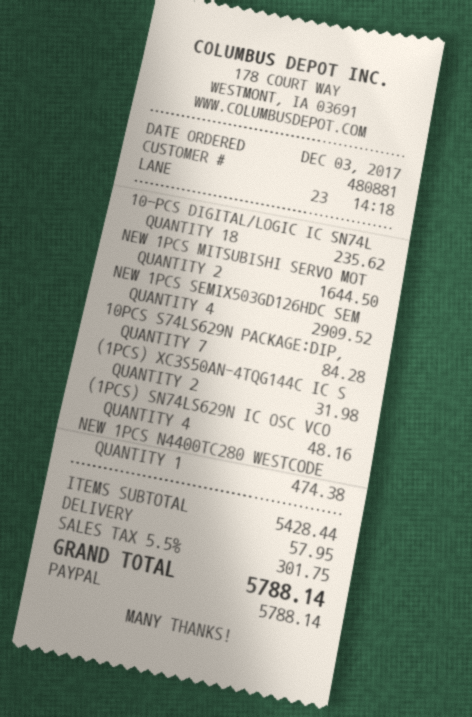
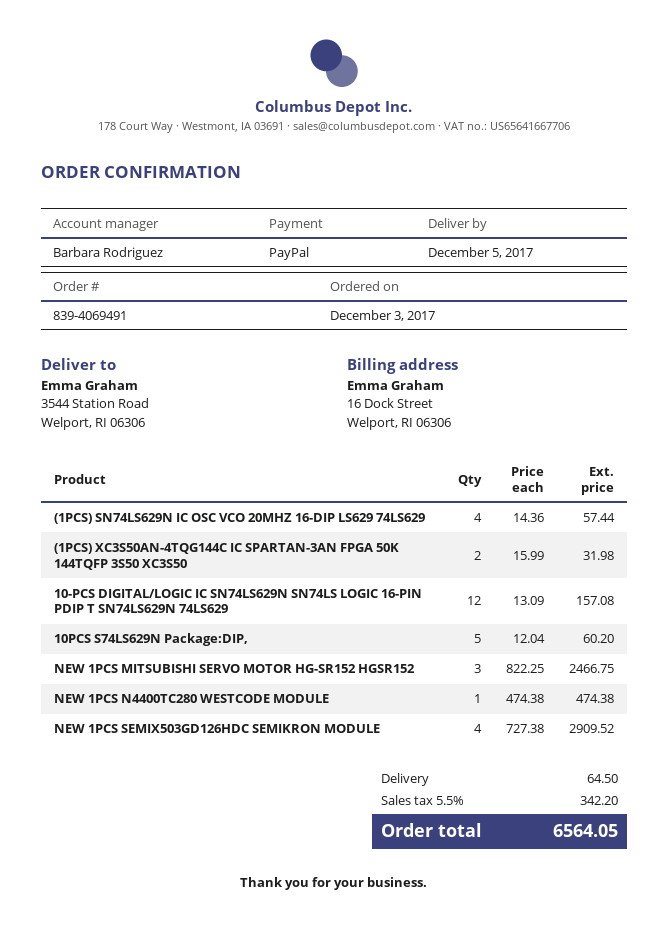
10-PCS DIGITAL/LOGIC IC SN74L: 18 for 235.62 -> 12 for 157.08
NEW 1PCS MITSUBISHI SERVO MOT: 2 for 1644.50 -> 3 for 2466.75
10PCS S74LS629N PACKAGE:DIP,: 7 for 84.28 -> 5 for 60.20
(1PCS) SN74LS629N IC OSC VCO: 4 for 48.16 -> 4 for 57.44
shipping: 57.95 -> 64.50
tax: 5.5% = 301.75 -> 5.5% = 342.20
total: 5788.14 -> 6564.05

